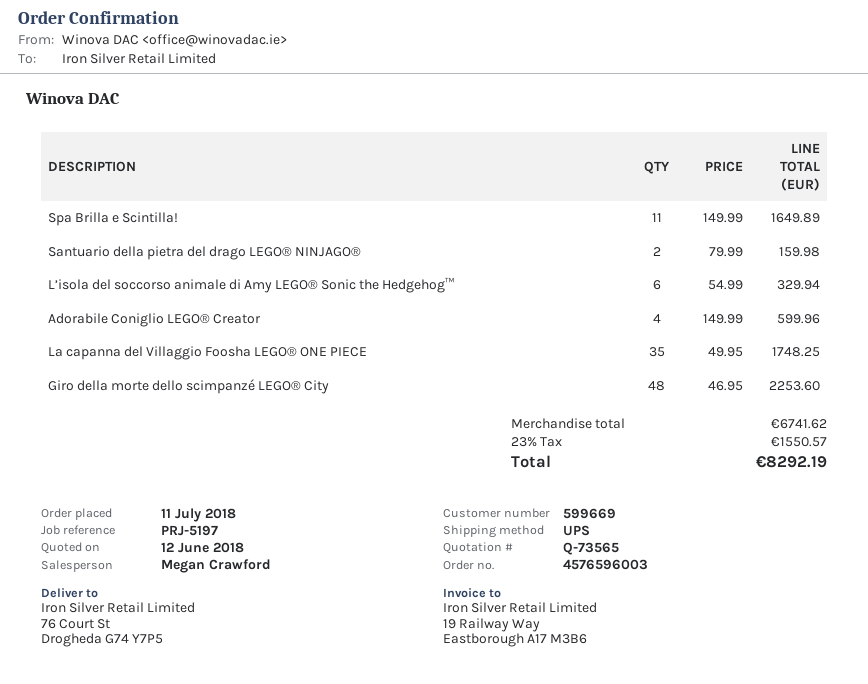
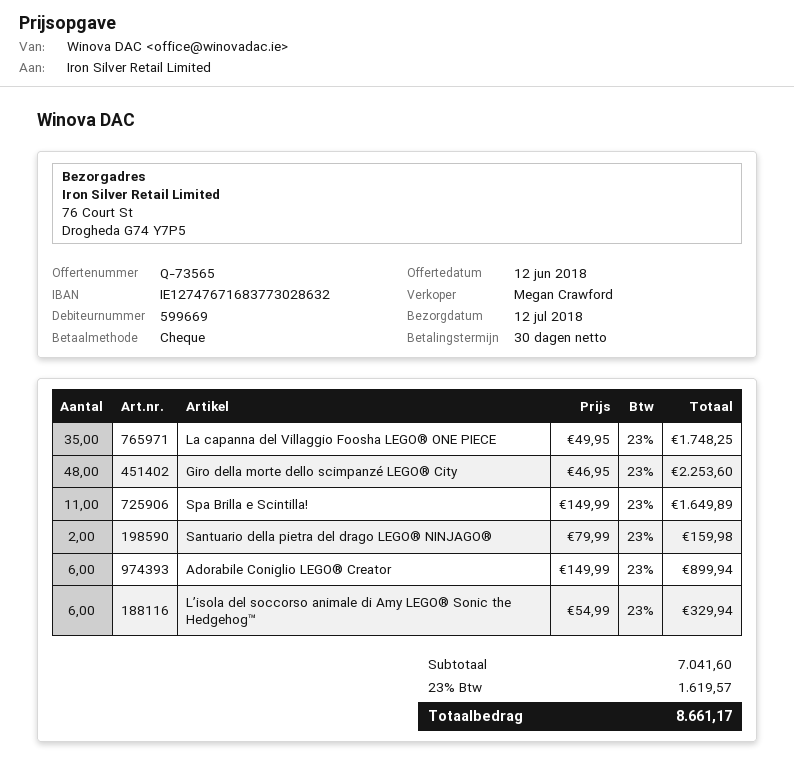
Adorabile Coniglio LEGO® Creator: 4 x 149.99 = 599.96 -> 6 x 149.99 = 899.94
subtotal: 6741.62 -> 7041.60
tax: 23% = 1550.57 -> 23% = 1619.57
total: 8292.19 -> 8661.17

